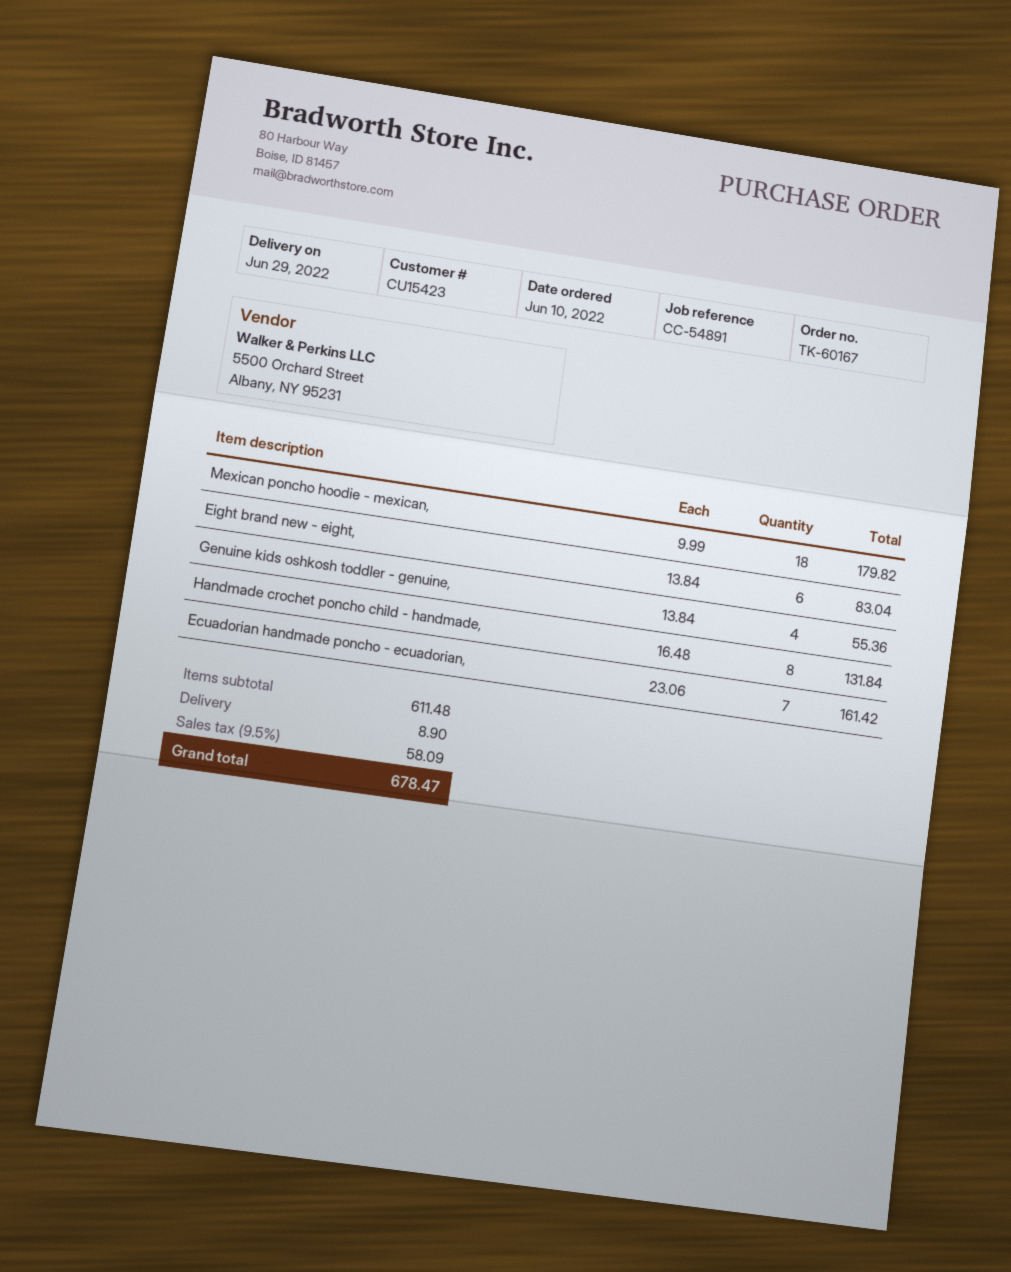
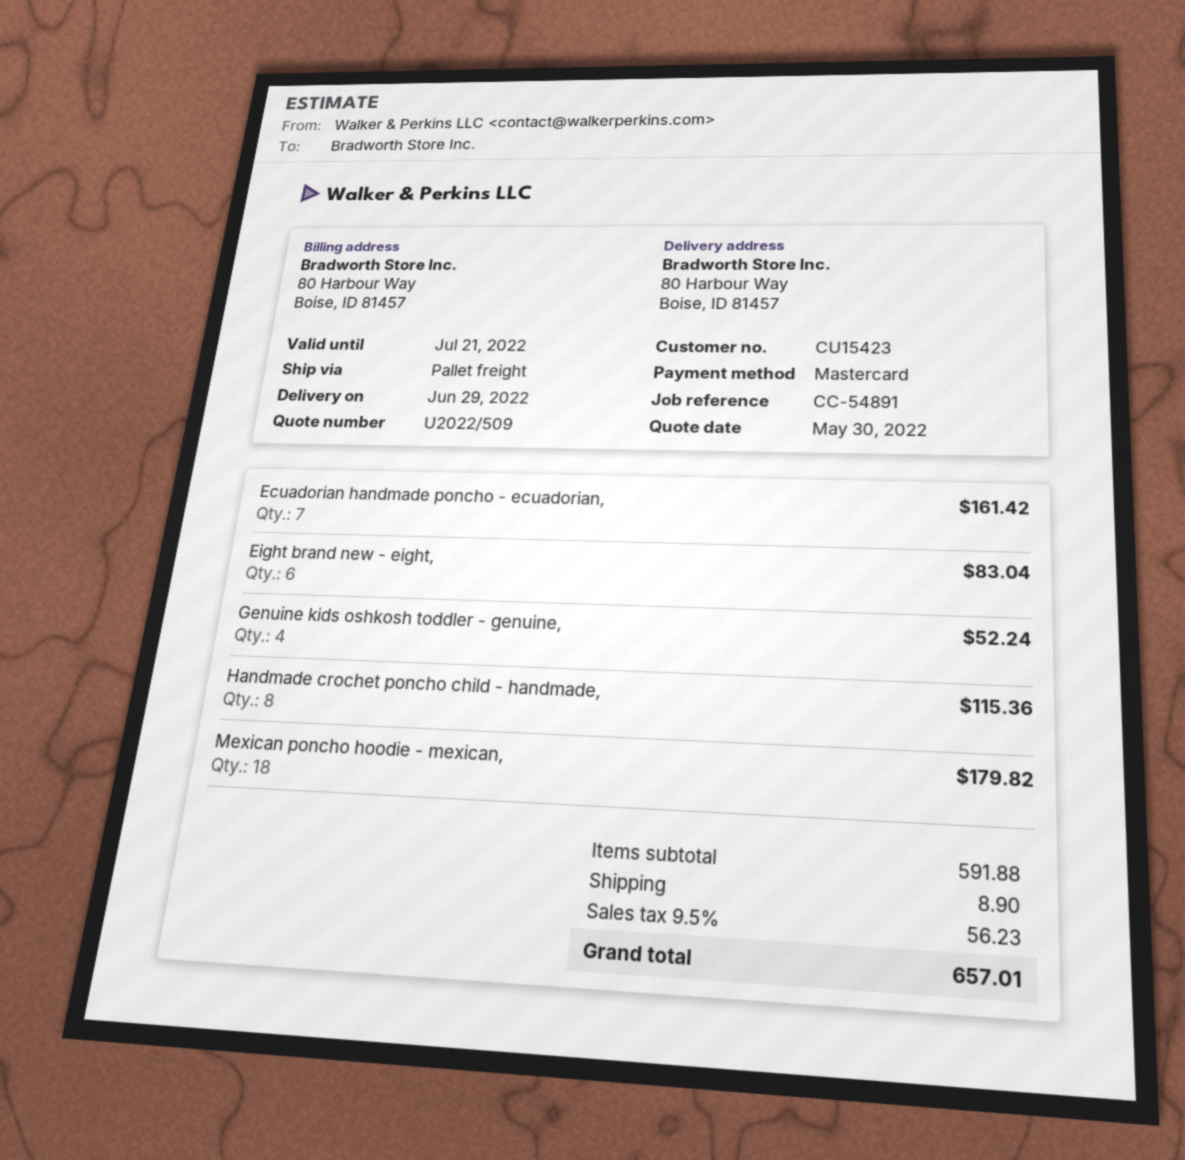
Genuine kids oshkosh toddler - genuine,: 4 for 55.36 -> 4 for 52.24
Handmade crochet poncho child - handmade,: 8 for 131.84 -> 8 for 115.36
subtotal: 611.48 -> 591.88
tax: 9.5% = 58.09 -> 9.5% = 56.23
total: 678.47 -> 657.01

